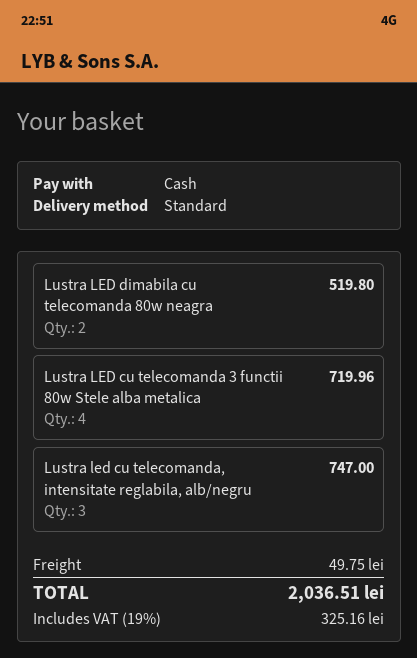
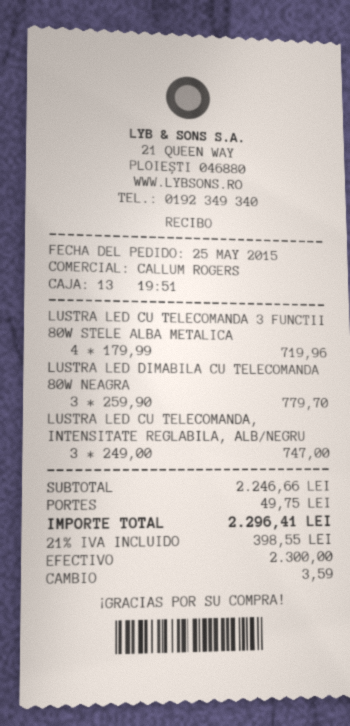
Lustra LED dimabila cu telecomanda 80w neagra: 2 for 519.80 -> 3 for 779.70
tax: 19% = 325.16 -> 21% = 398.55
total: 2036.51 -> 2296.41

